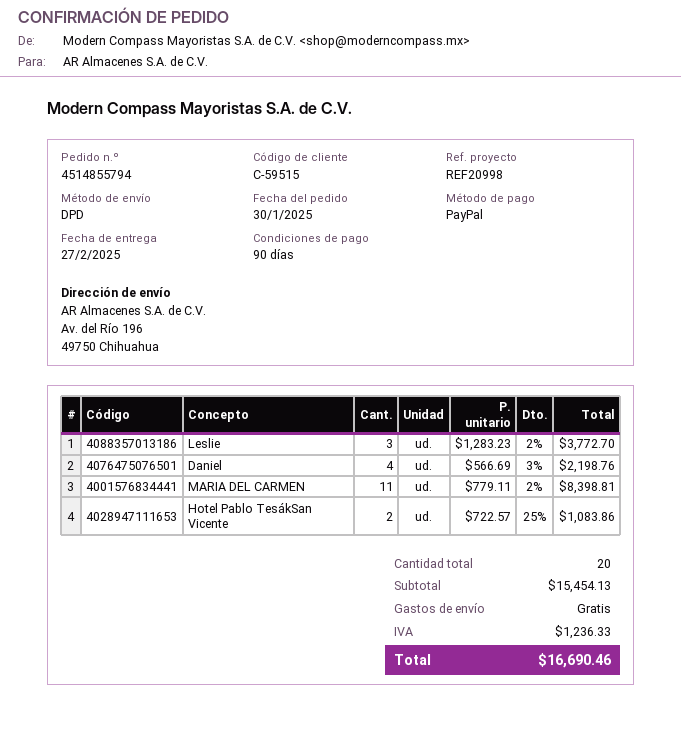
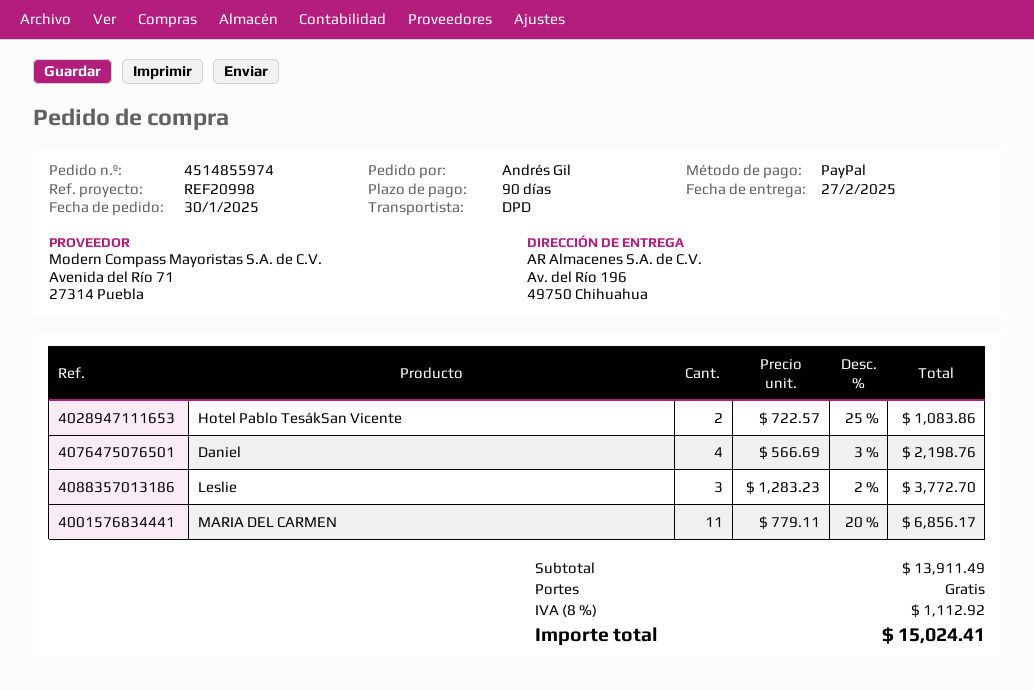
order number: 4514855794 -> 4514855974
MARIA DEL CARMEN: 11 x 779.11 - 2% = 8398.81 -> 11 x 779.11 - 20% = 6856.17
subtotal: 15454.13 -> 13911.49
tax: 1236.33 -> 1112.92
total: 16690.46 -> 15024.41

